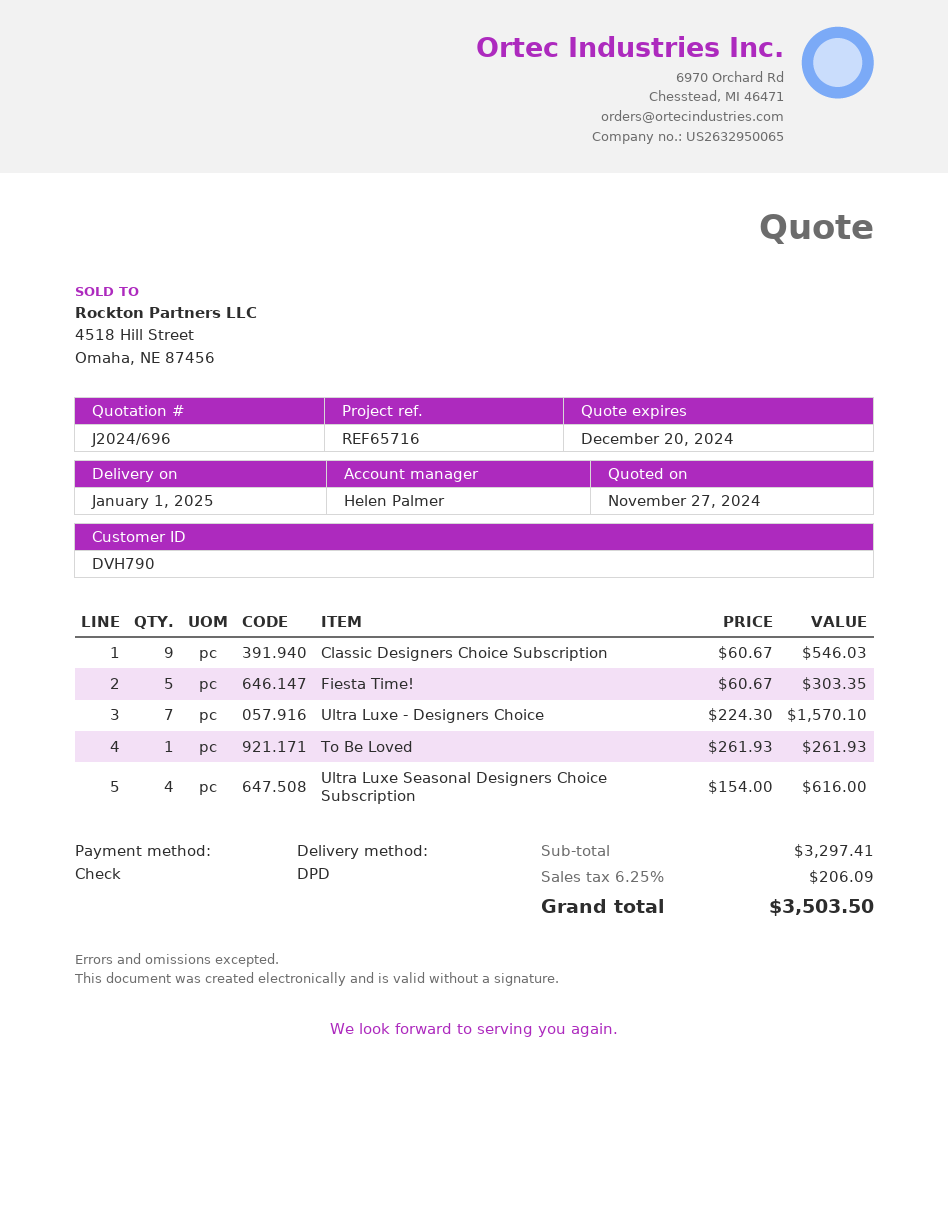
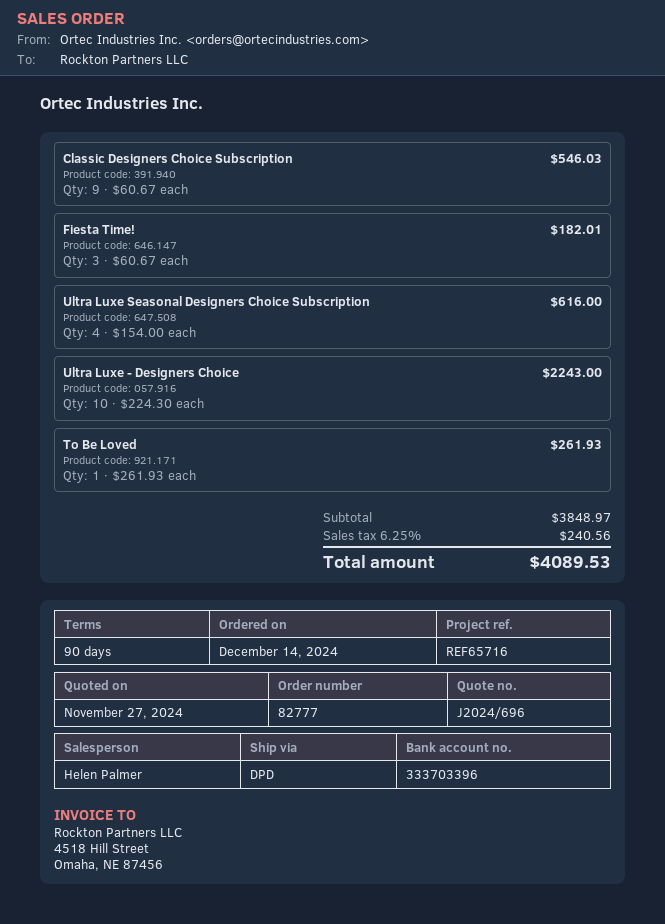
Fiesta Time!: 5 x 60.67 = 303.35 -> 3 x 60.67 = 182.01
Ultra Luxe - Designers Choice: 7 x 224.30 = 1570.10 -> 10 x 224.30 = 2243.00
subtotal: 3297.41 -> 3848.97
tax: 6.25% = 206.09 -> 6.25% = 240.56
total: 3503.50 -> 4089.53

